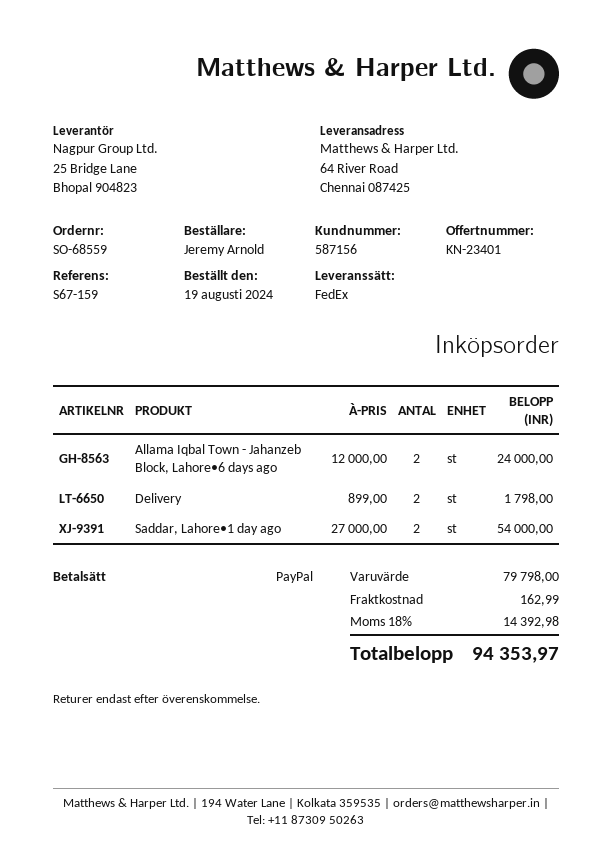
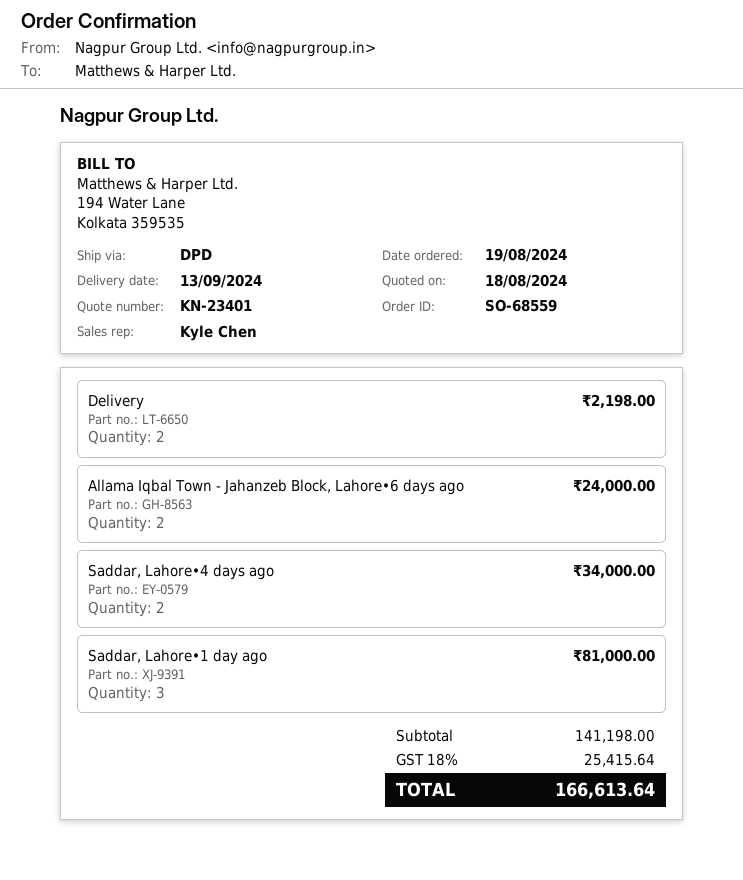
shipping method: FedEx -> DPD
Delivery: 2 for 1798.00 -> 2 for 2198.00
Saddar, Lahore•1 day ago: 2 for 54000.00 -> 3 for 81000.00
Saddar, Lahore•4 days ago: none -> 2 for 34000.00
subtotal: 79798.00 -> 141198.00
shipping: 162.99 -> none
tax: 18% = 14392.98 -> 18% = 25415.64
total: 94353.97 -> 166613.64

